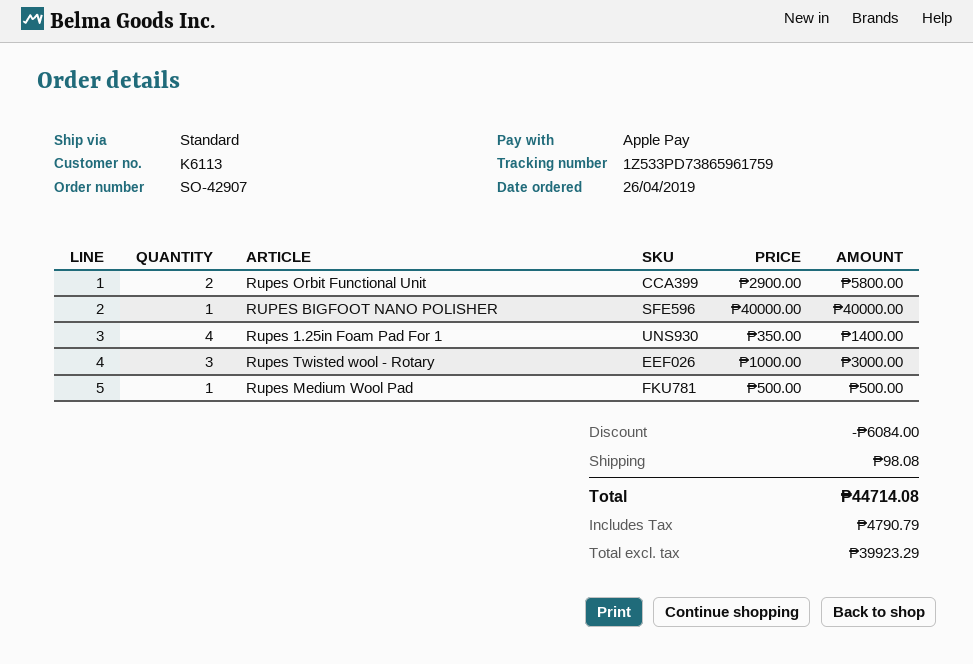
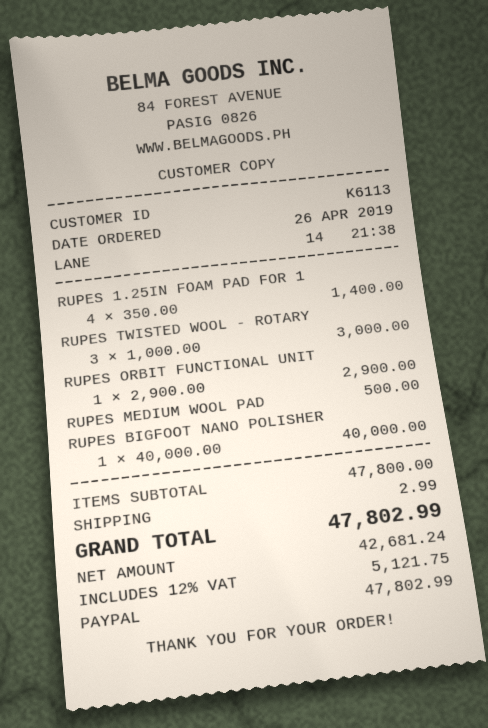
payment method: Apple Pay -> PayPal
Rupes Orbit Functional Unit: 2 x 2900.00 = 5800.00 -> 1 x 2900.00 = 2900.00
discount: 6084.00 -> none
shipping: 98.08 -> 2.99
net: 39923.29 -> 42681.24
tax: 4790.79 -> 5121.75
total: 44714.08 -> 47802.99

